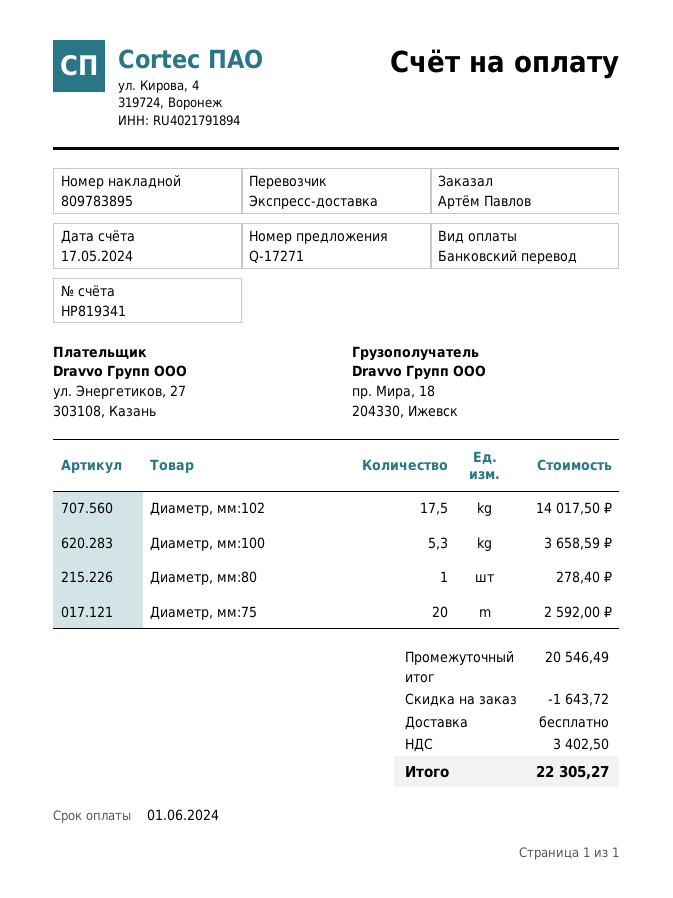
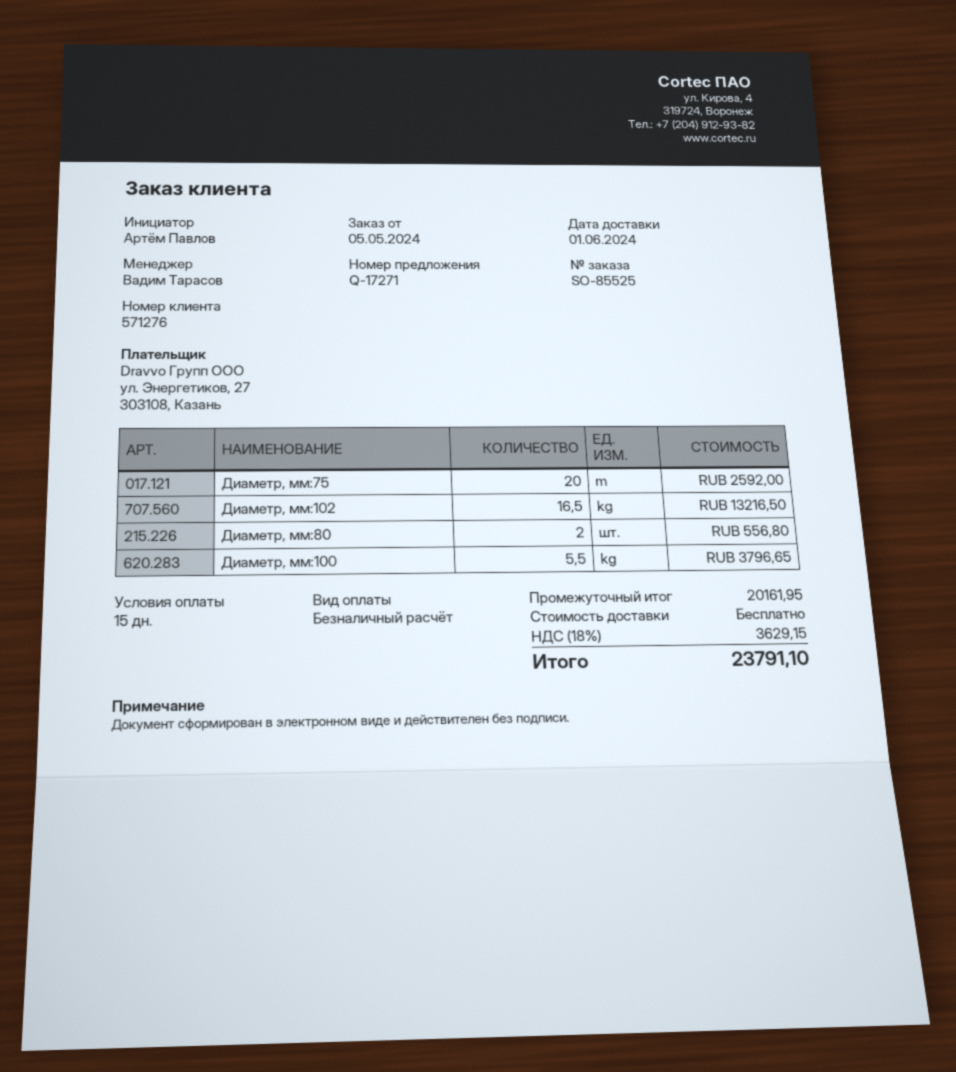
Диаметр, мм:102: 17.5 for 14017.50 -> 16.5 for 13216.50
Диаметр, мм:100: 5.3 for 3658.59 -> 5.5 for 3796.65
Диаметр, мм:80: 1 for 278.40 -> 2 for 556.80
subtotal: 20546.49 -> 20161.95
discount: 1643.72 -> none
tax: 3402.50 -> 3629.15
total: 22305.27 -> 23791.10

